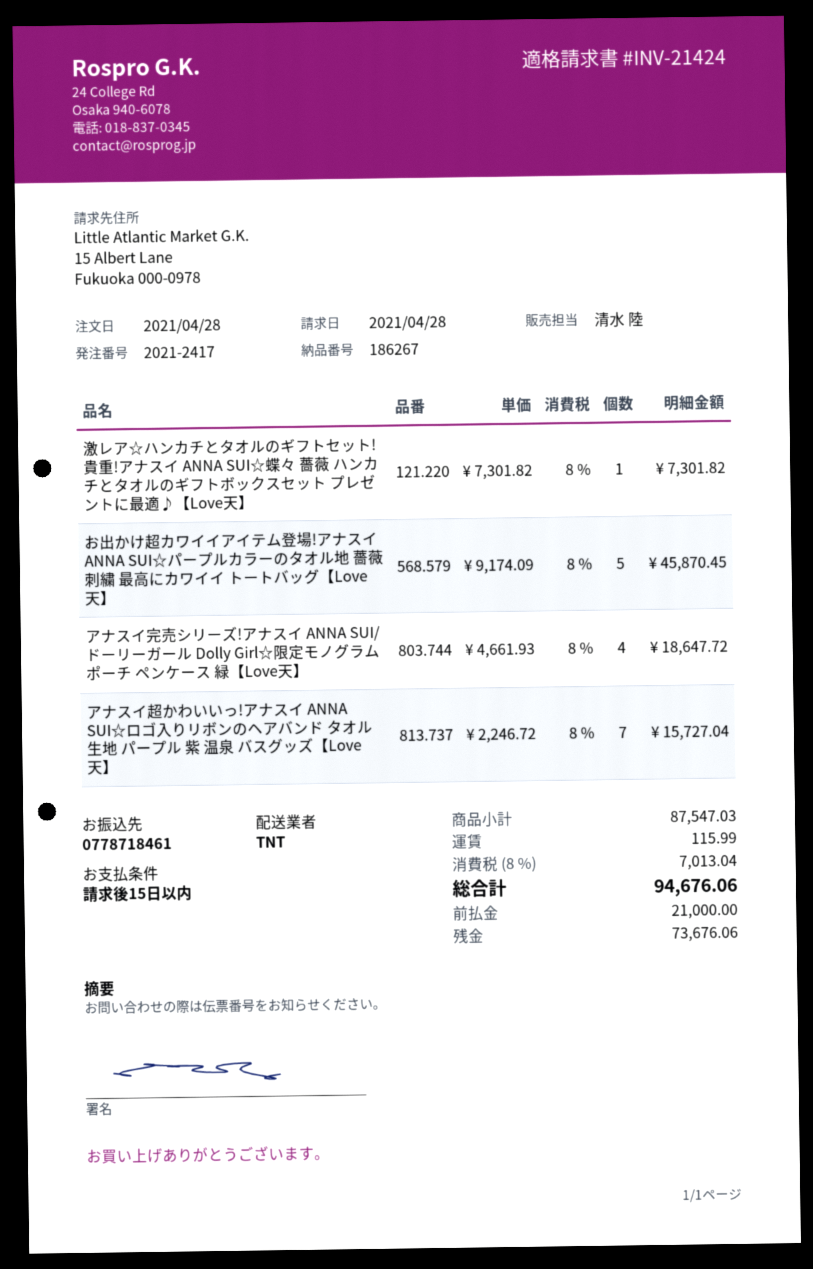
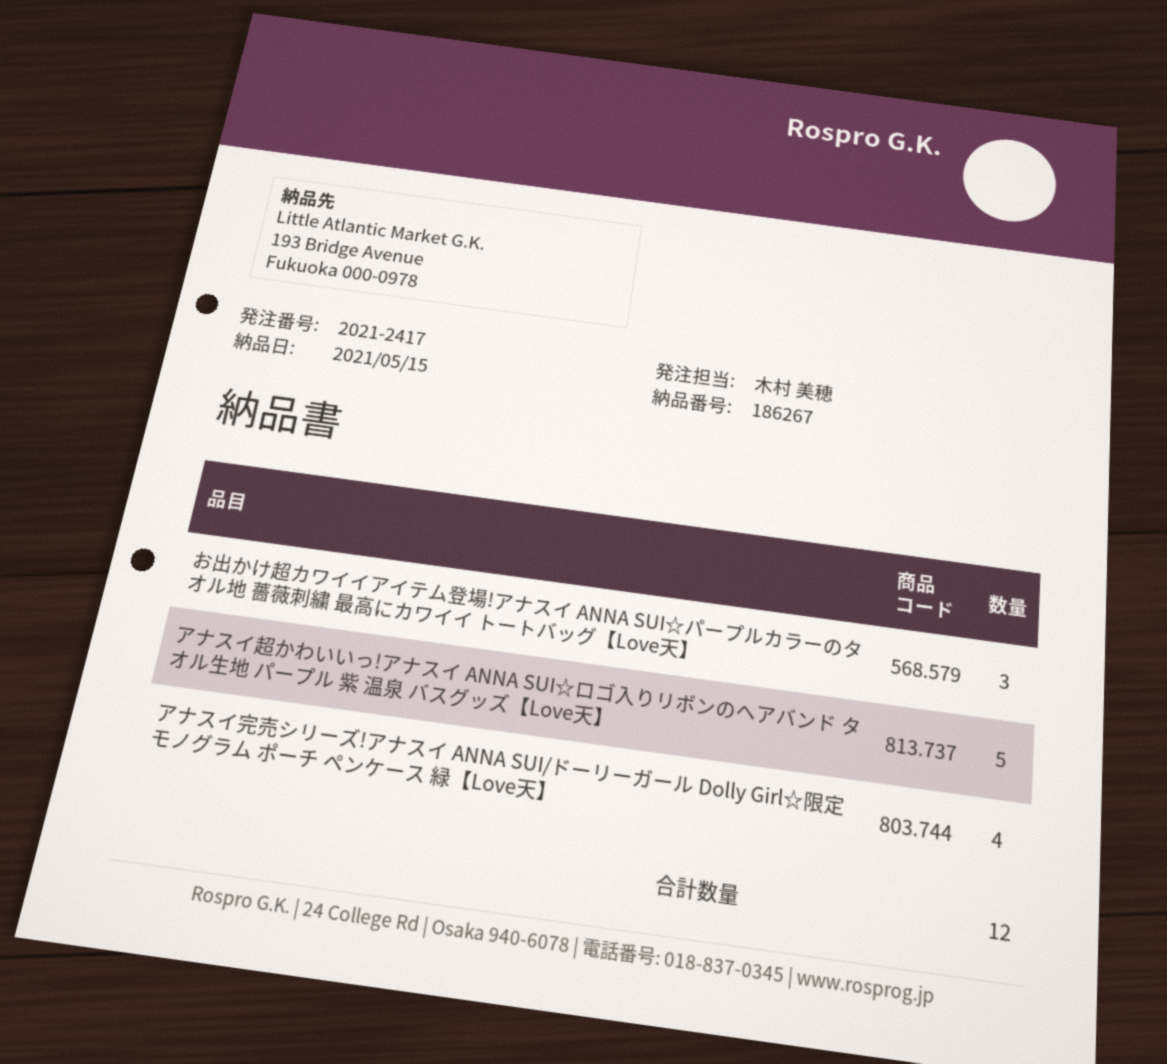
激レア☆ハンカチとタオルのギフトセット!貴重!アナスイ ANNA SUI☆蝶々 薔薇 ハンカチとタオルのギフトボックスセット プレゼントに最適♪【Love天】: 1 -> none
お出かけ超カワイイアイテム登場!アナスイ ANNA SUI☆パープルカラーのタオル地 薔薇刺繍 最高にカワイイ トートバッグ【Love天】: 5 -> 3
アナスイ超かわいいっ!アナスイ ANNA SUI☆ロゴ入りリボンのヘアバンド タオル生地 パープル 紫 温泉 バスグッズ【Love天】: 7 -> 5

